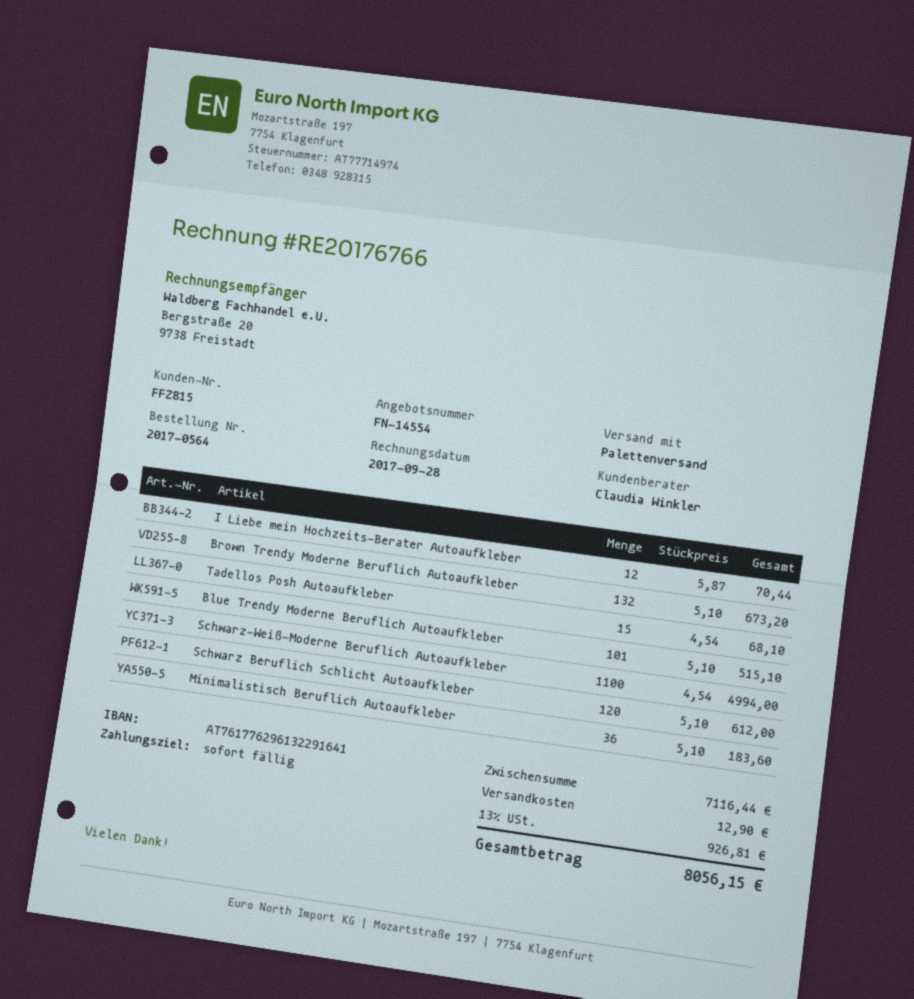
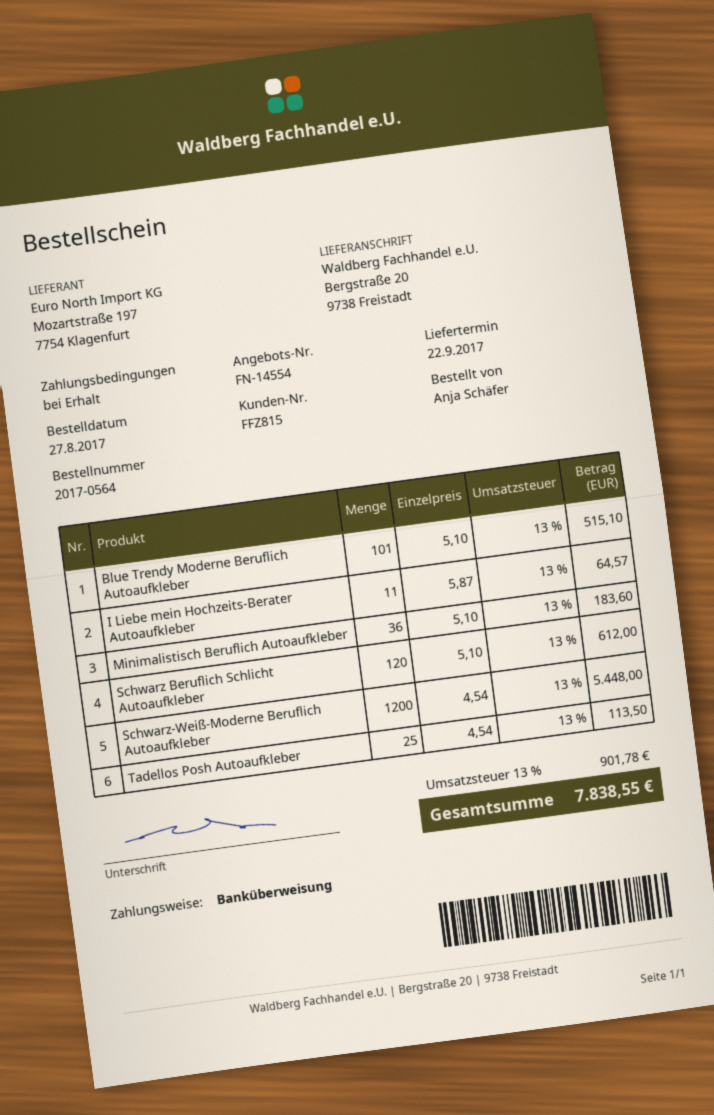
I Liebe mein Hochzeits-Berater Autoaufkleber: 12 x 5.87 = 70.44 -> 11 x 5.87 = 64.57
Brown Trendy Moderne Beruflich Autoaufkleber: 132 x 5.10 = 673.20 -> none
Tadellos Posh Autoaufkleber: 15 x 4.54 = 68.10 -> 25 x 4.54 = 113.50
Schwarz-Weiß-Moderne Beruflich Autoaufkleber: 1100 x 4.54 = 4994.00 -> 1200 x 4.54 = 5448.00
shipping: 12.90 -> none
tax: 13% = 926.81 -> 13% = 901.78
total: 8056.15 -> 7838.55

